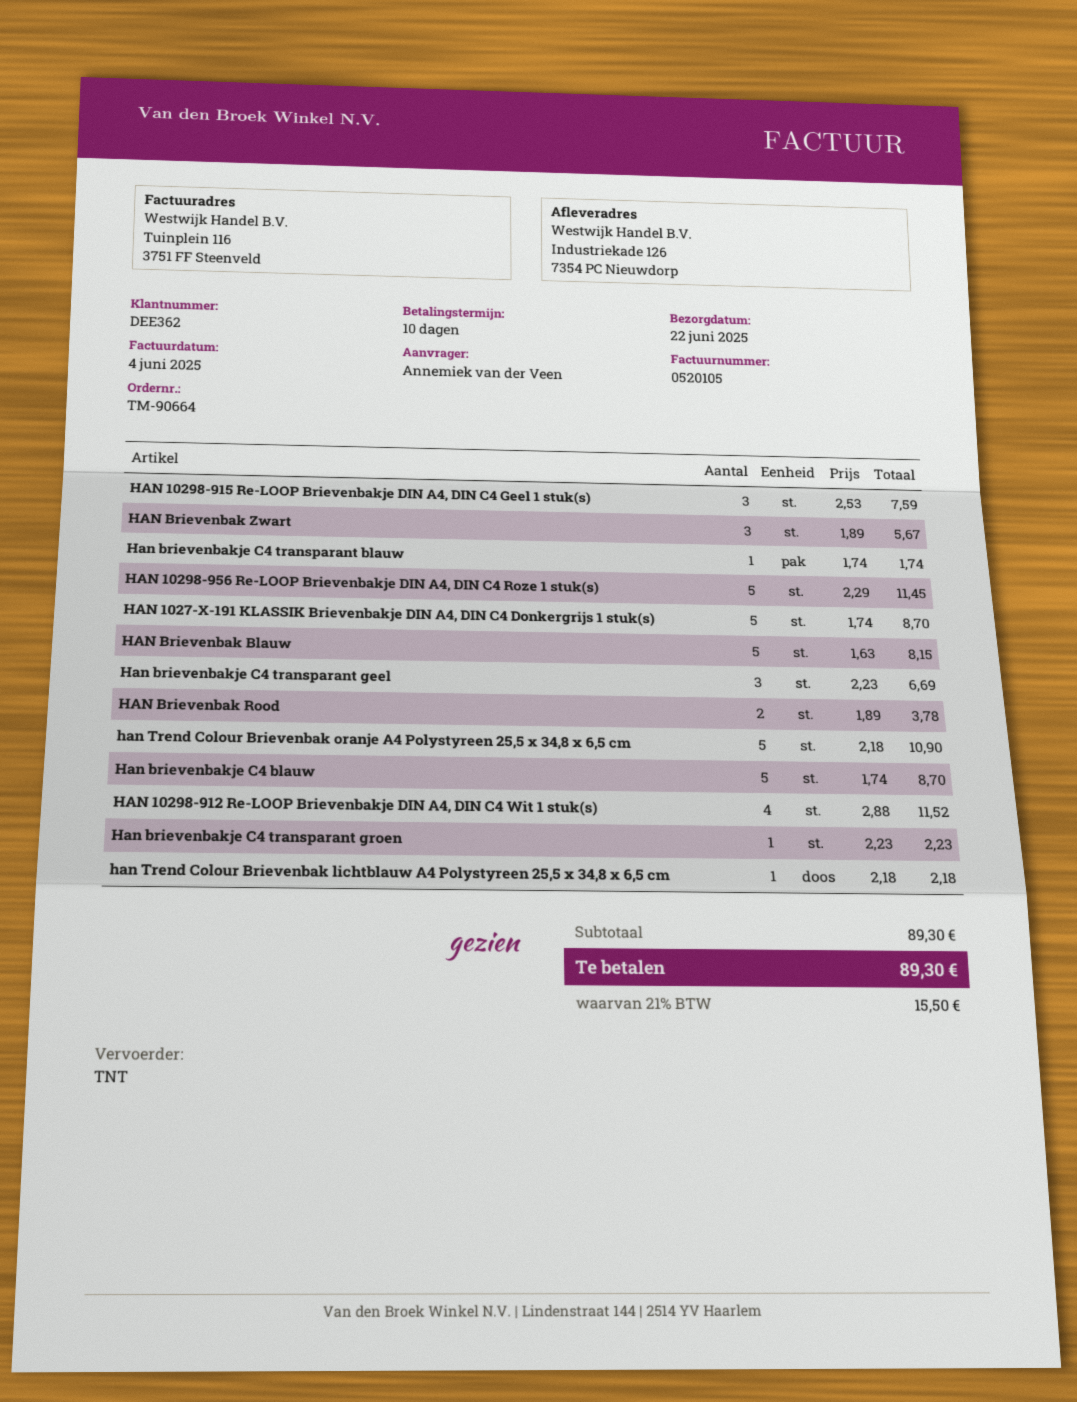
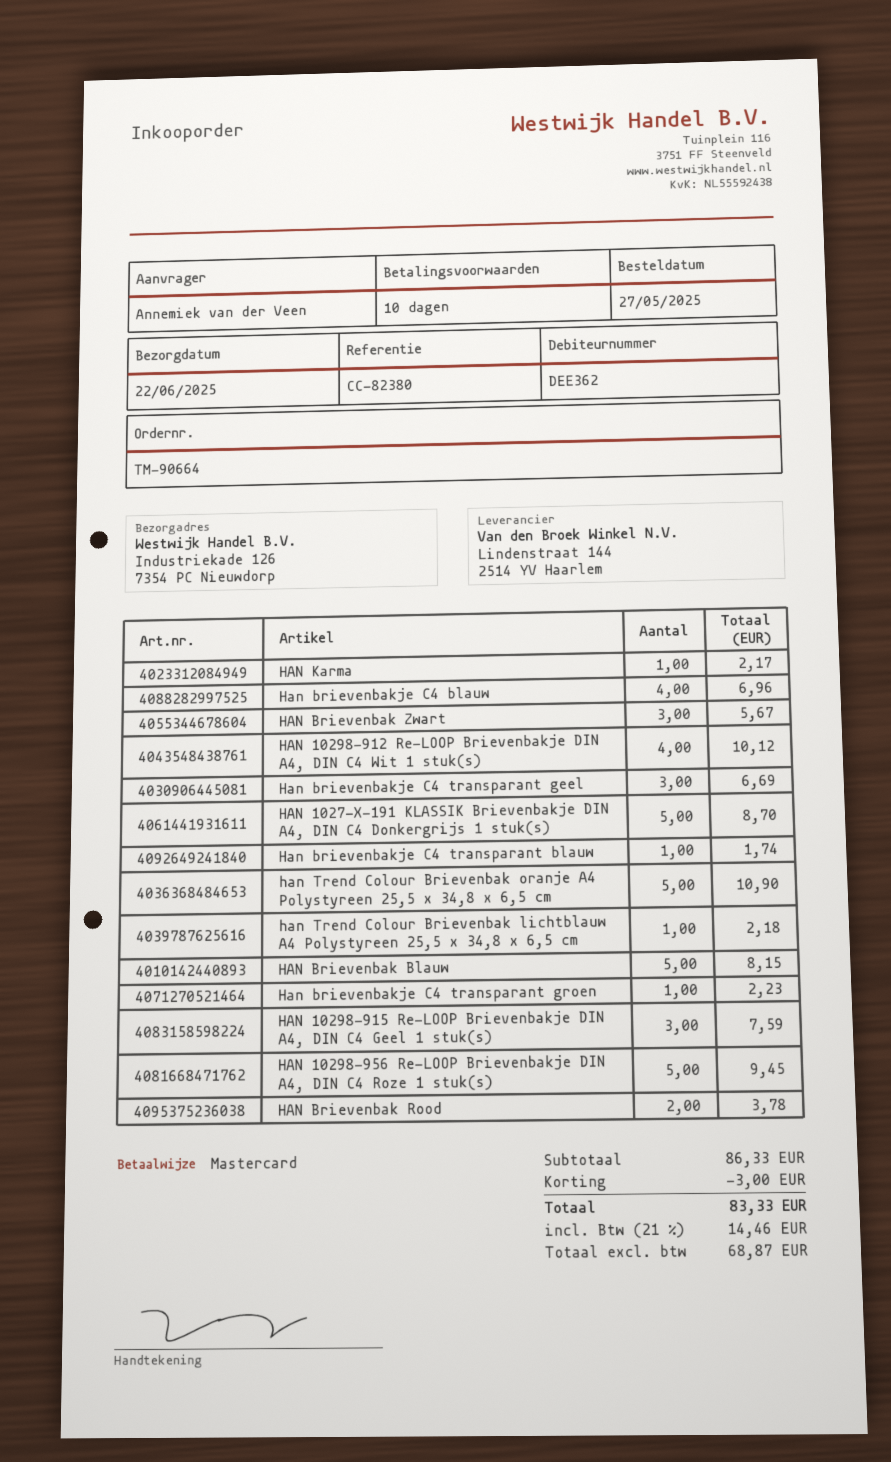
HAN 10298-956 Re-LOOP Brievenbakje DIN A4, DIN C4 Roze 1 stuk(s): 5 for 11.45 -> 5 for 9.45
Han brievenbakje C4 blauw: 5 for 8.70 -> 4 for 6.96
HAN 10298-912 Re-LOOP Brievenbakje DIN A4, DIN C4 Wit 1 stuk(s): 4 for 11.52 -> 4 for 10.12
HAN Karma: none -> 1 for 2.17
subtotal: 89.30 -> 86.33
discount: none -> 3.00
tax: 21% = 15.50 -> 21% = 14.46
total: 89.30 -> 83.33

